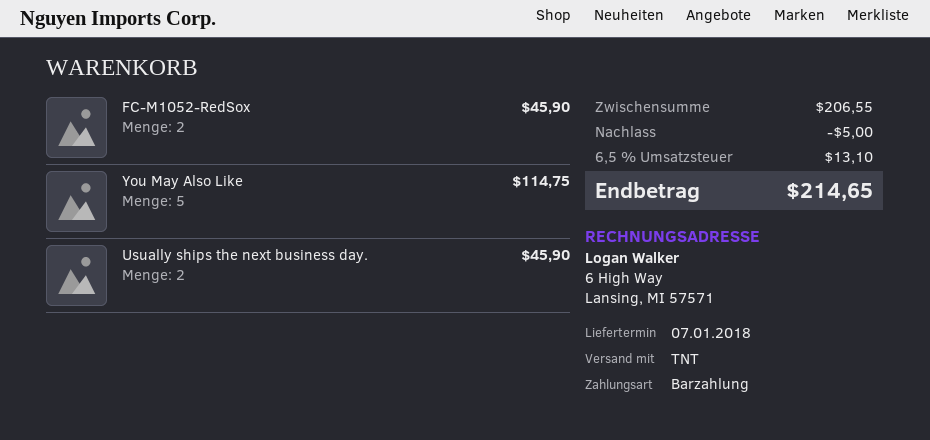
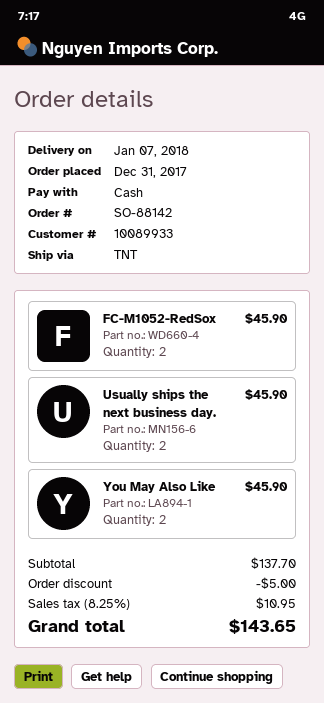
You May Also Like: 5 for 114.75 -> 2 for 45.90
subtotal: 206.55 -> 137.70
tax: 6.5% = 13.10 -> 8.25% = 10.95
total: 214.65 -> 143.65

